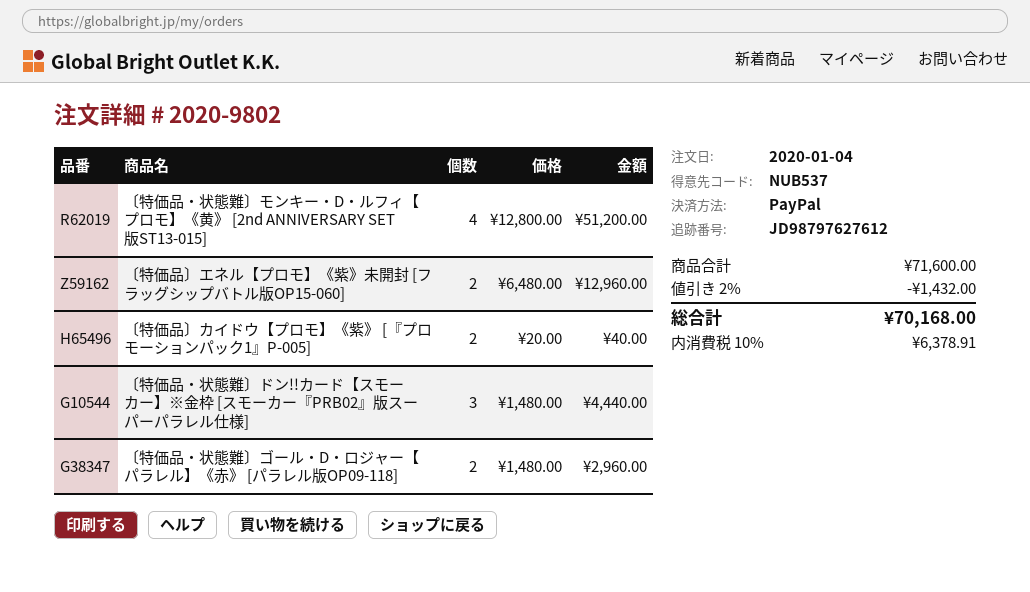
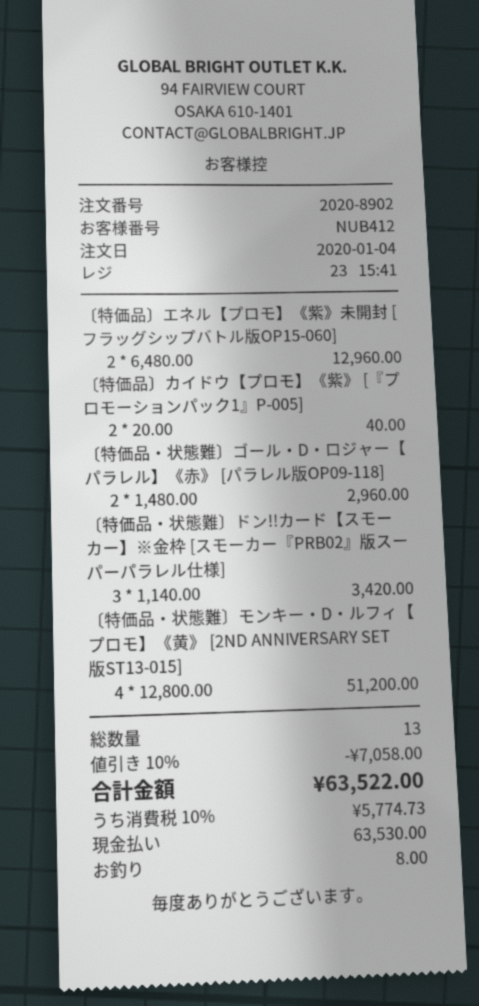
order number: 2020-9802 -> 2020-8902
customer number: NUB537 -> NUB412
payment method: PayPal -> cash
〔特価品・状態難〕ドン!!カード【スモーカー】※金枠 [スモーカー『PRB02』版スーパーパラレル仕様]: 3 x 1480.00 = 4440.00 -> 3 x 1140.00 = 3420.00
discount: 2% = 1432.00 -> 10% = 7058.00
tax: 10% = 6378.91 -> 10% = 5774.73
total: 70168.00 -> 63522.00

